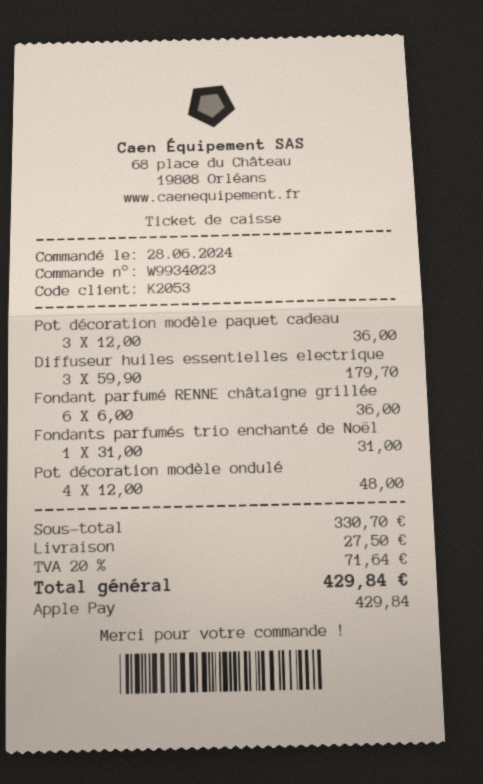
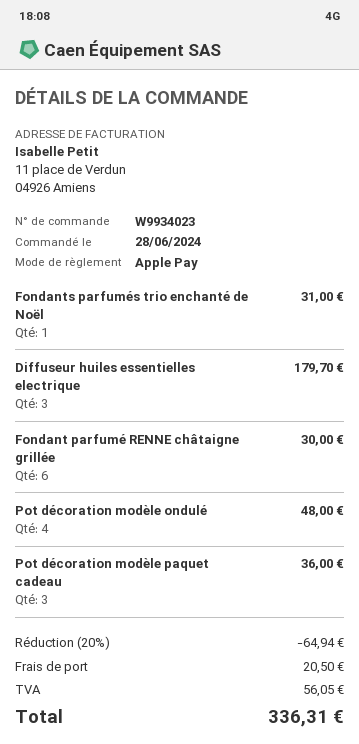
Fondant parfumé RENNE châtaigne grillée: 6 for 36.00 -> 6 for 30.00
discount: none -> 20% = 64.94
shipping: 27.50 -> 20.50
tax: 71.64 -> 56.05
total: 429.84 -> 336.31

